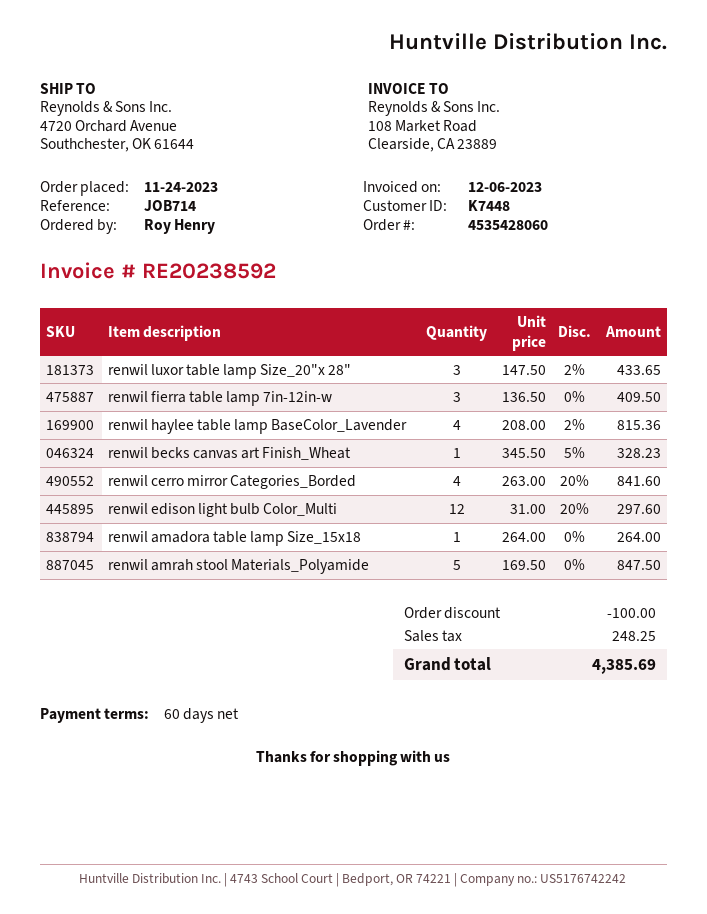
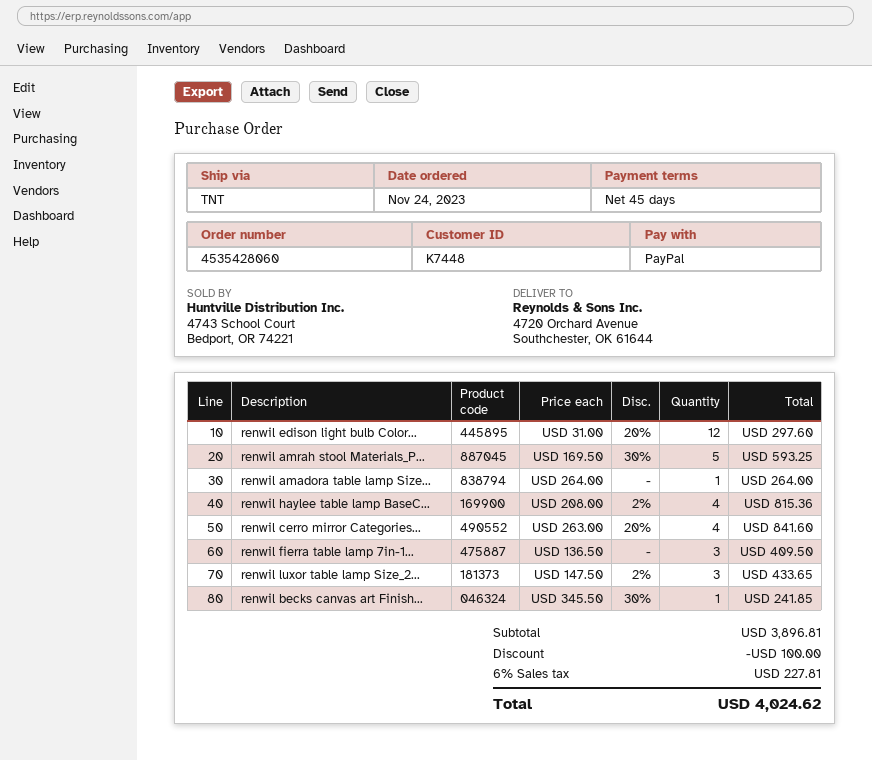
payment terms: 60 days -> 45 days
renwil becks canvas art Finish_Wheat: 1 x 345.50 - 5% = 328.23 -> 1 x 345.50 - 30% = 241.85
renwil amrah stool Materials_Polyamide: 5 x 169.50 = 847.50 -> 5 x 169.50 - 30% = 593.25
tax: 248.25 -> 227.81
total: 4385.69 -> 4024.62

